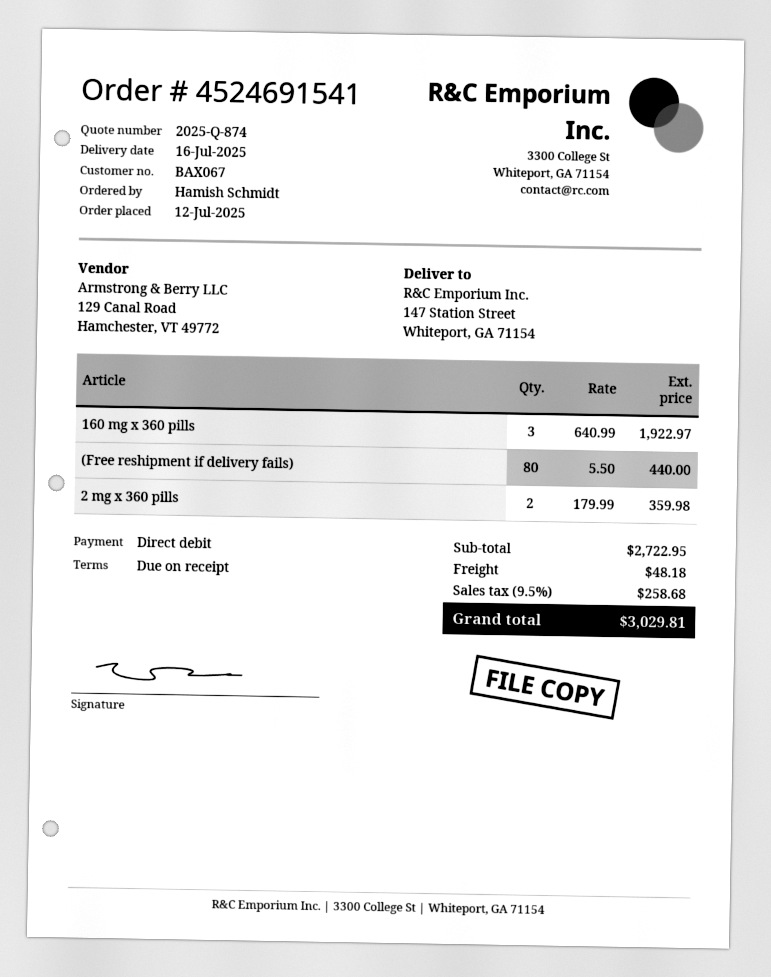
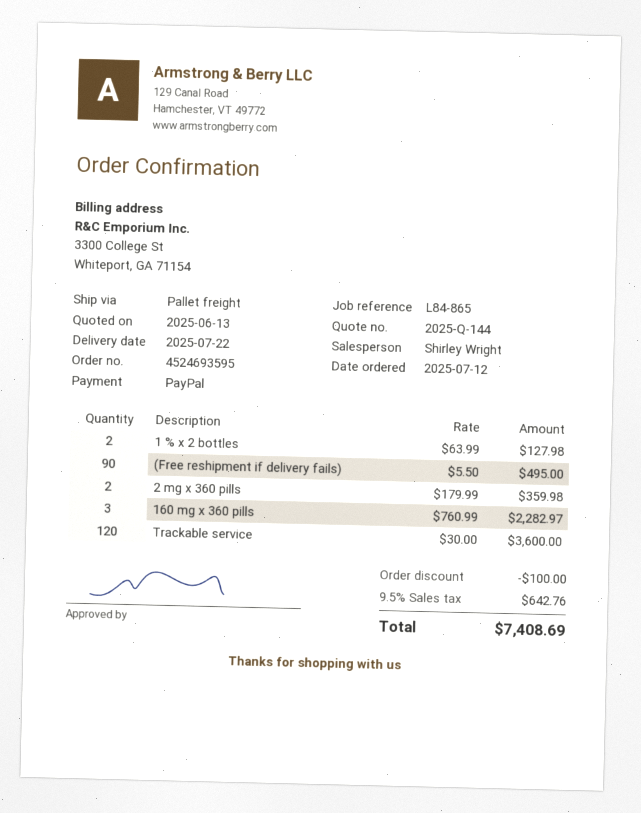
quote number: 2025-Q-874 -> 2025-Q-144
order number: 4524691541 -> 4524693595
delivery date: 2025-07-16 -> 2025-07-22
payment method: direct debit -> PayPal
160 mg x 360 pills: 3 x 640.99 = 1922.97 -> 3 x 760.99 = 2282.97
(Free reshipment if delivery fails): 80 x 5.50 = 440.00 -> 90 x 5.50 = 495.00
1 % x 2 bottles: none -> 2 x 63.99 = 127.98
Trackable service: none -> 120 x 30.00 = 3600.00
discount: none -> 100.00
shipping: 48.18 -> none
tax: 9.5% = 258.68 -> 9.5% = 642.76
total: 3029.81 -> 7408.69

